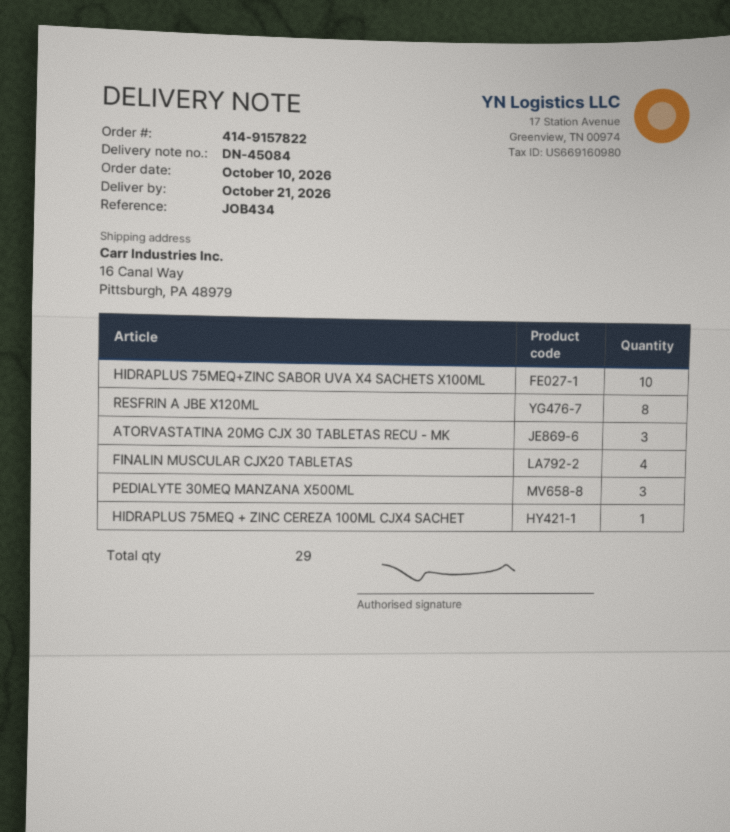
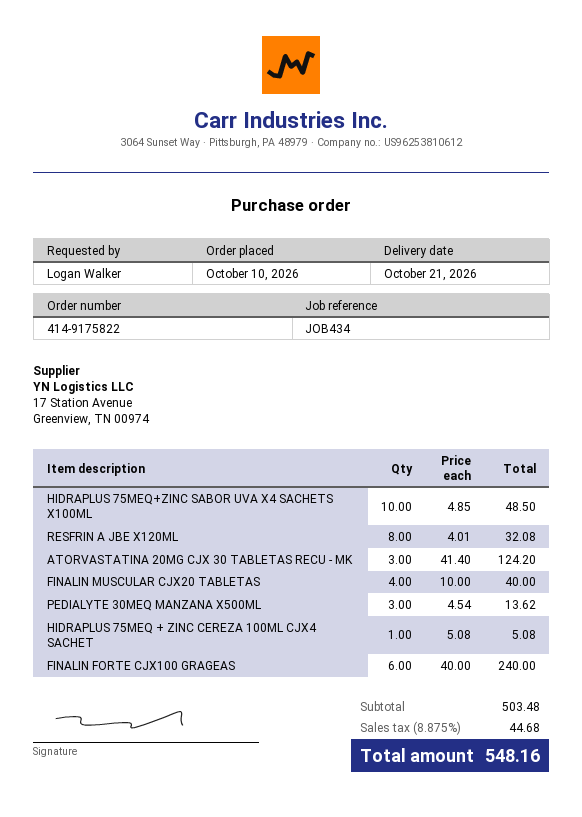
order number: 414-9157822 -> 414-9175822
FINALIN FORTE CJX100 GRAGEAS: none -> 6

